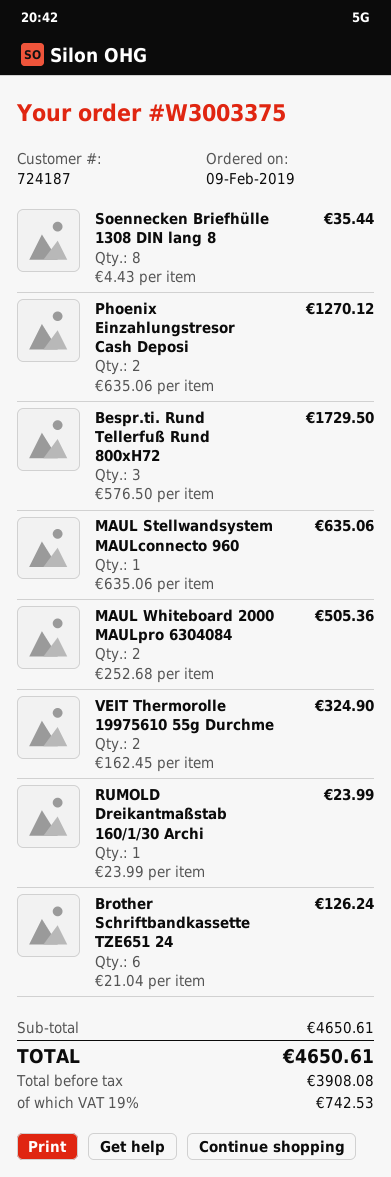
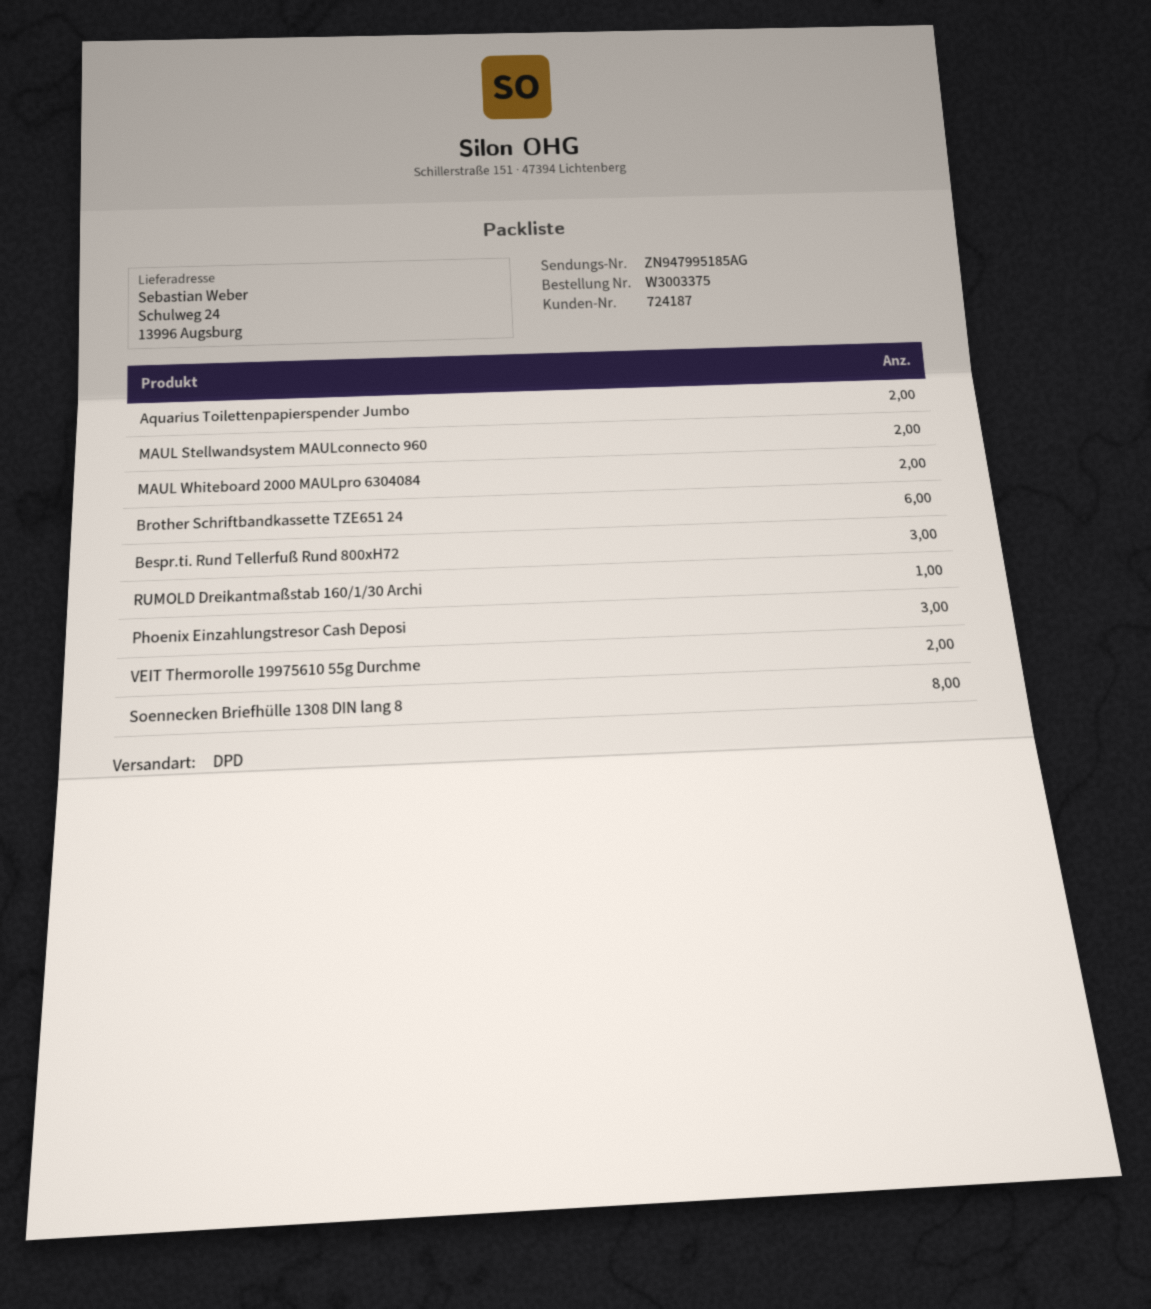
Phoenix Einzahlungstresor Cash Deposi: 2 -> 3
MAUL Stellwandsystem MAULconnecto 960: 1 -> 2
Aquarius Toilettenpapierspender Jumbo: none -> 2

